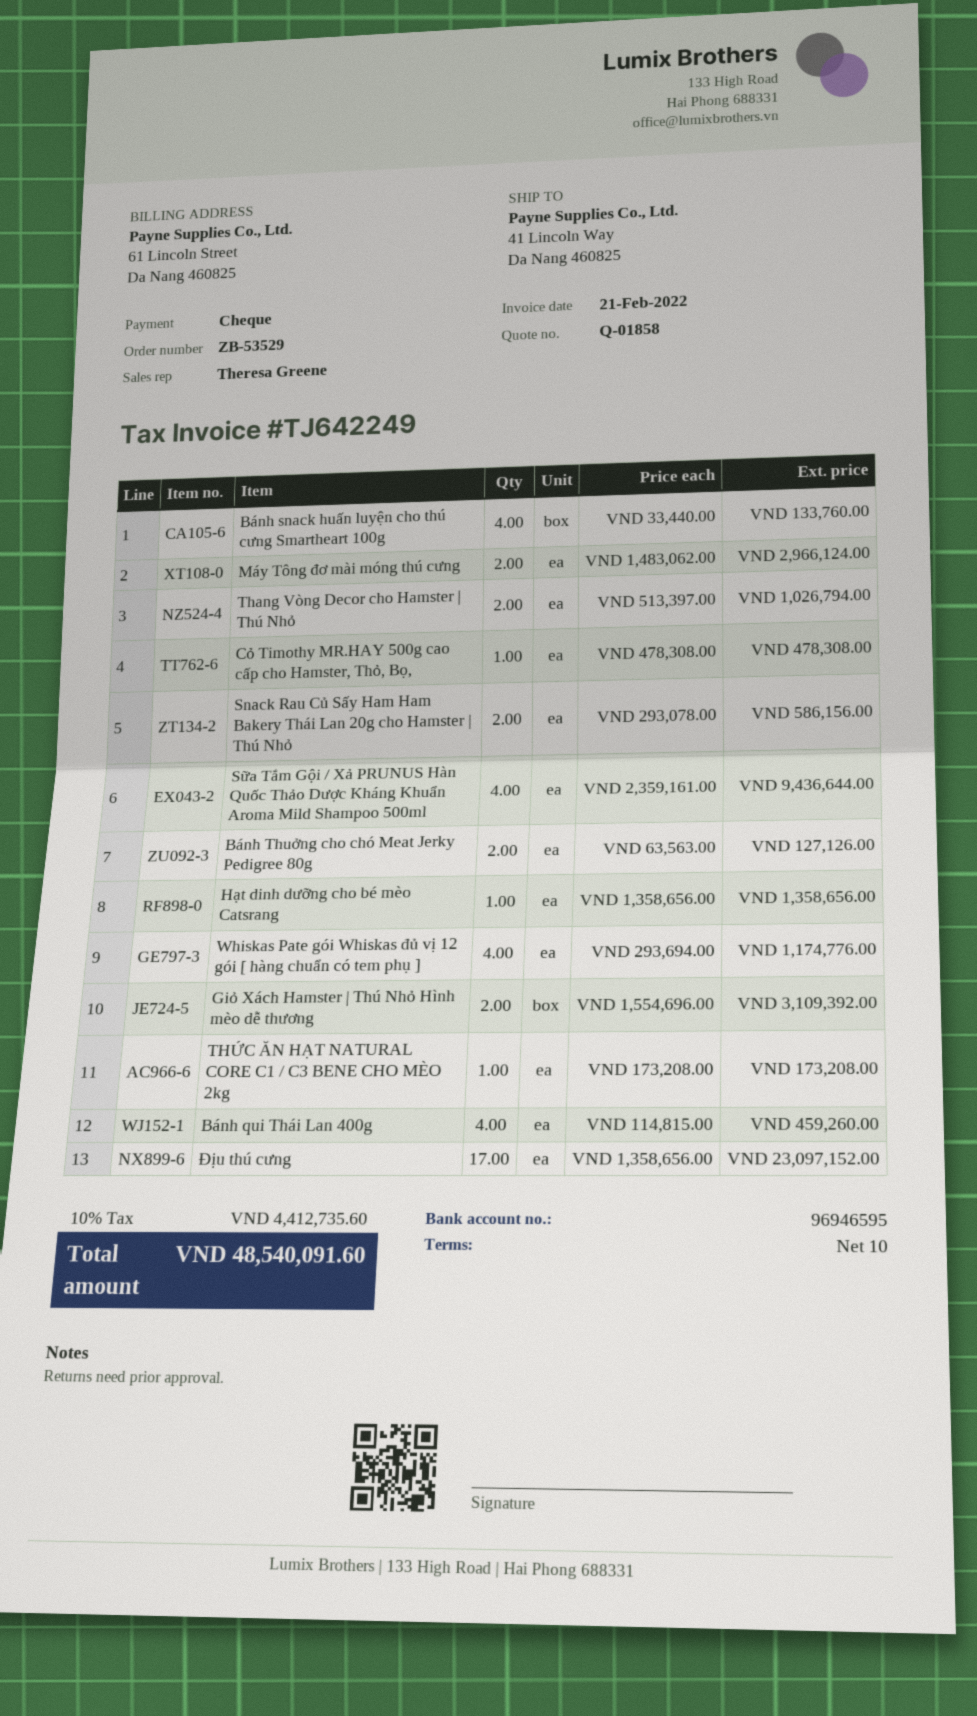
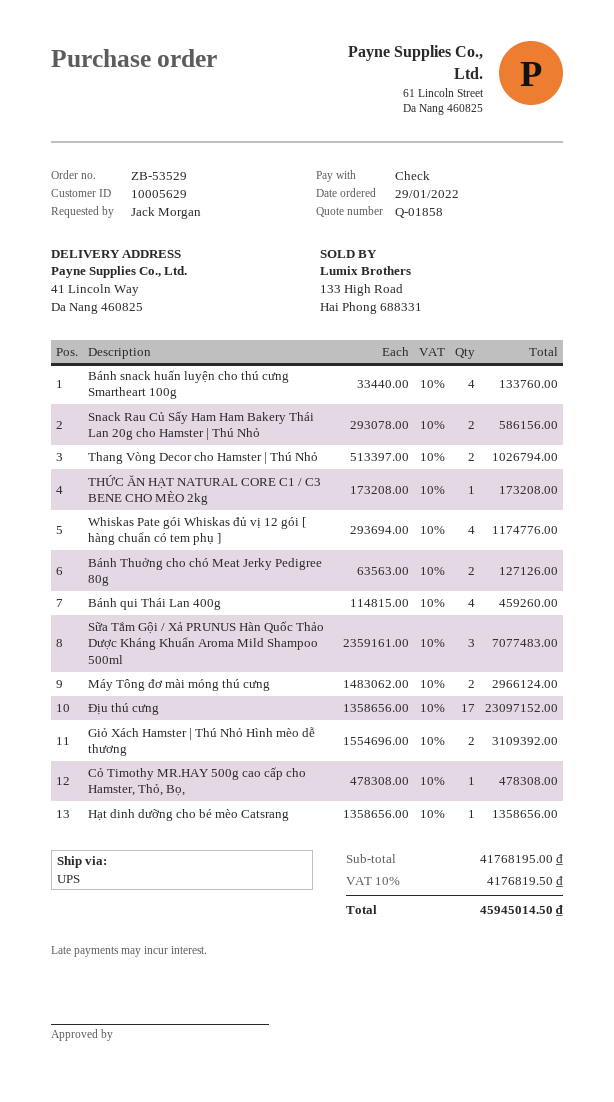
Sữa Tắm Gội / Xả PRUNUS Hàn Quốc Thảo Dược Kháng Khuẩn Aroma Mild Shampoo 500ml: 4 x 2359161.00 = 9436644.00 -> 3 x 2359161.00 = 7077483.00
tax: 10% = 4412735.60 -> 10% = 4176819.50
total: 48540091.60 -> 45945014.50

